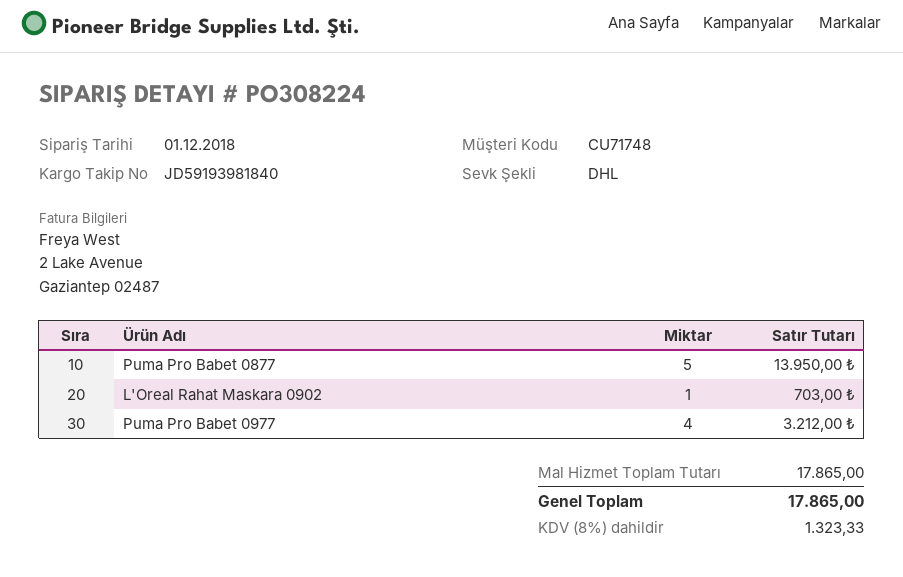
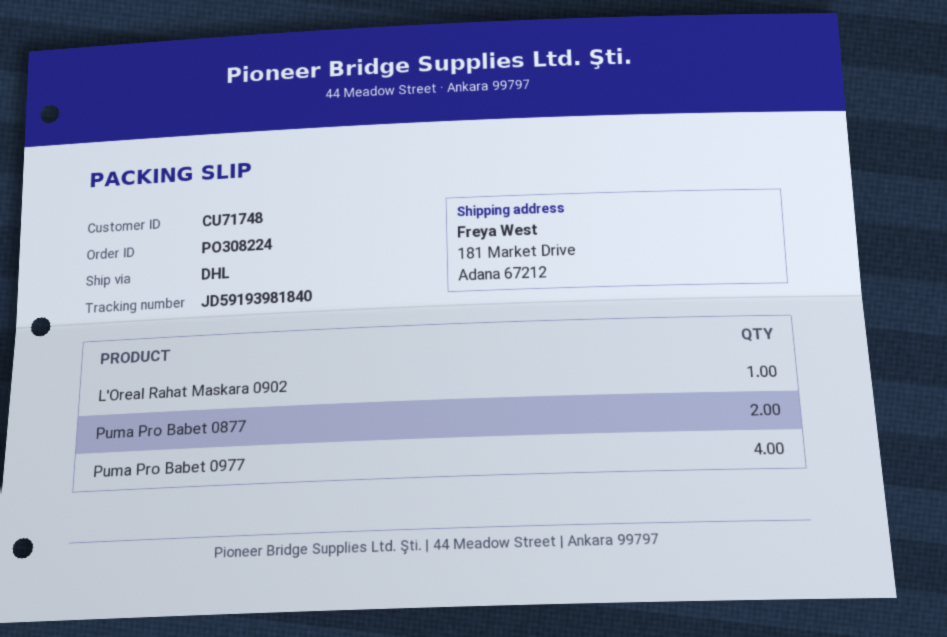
Puma Pro Babet 0877: 5 -> 2

